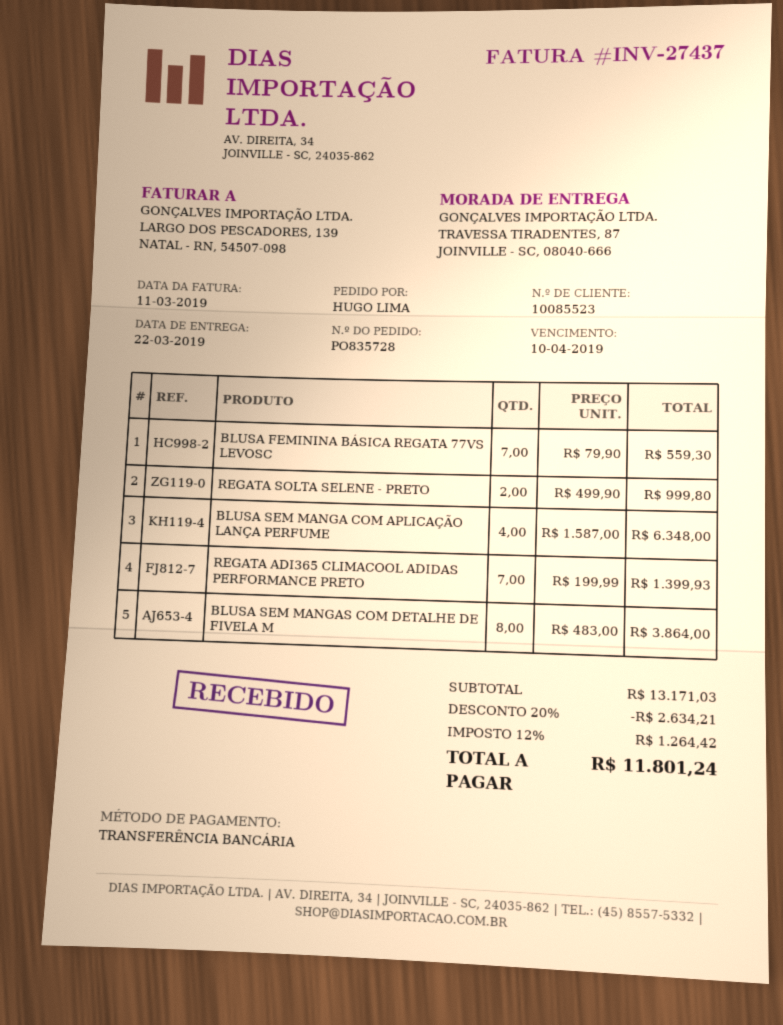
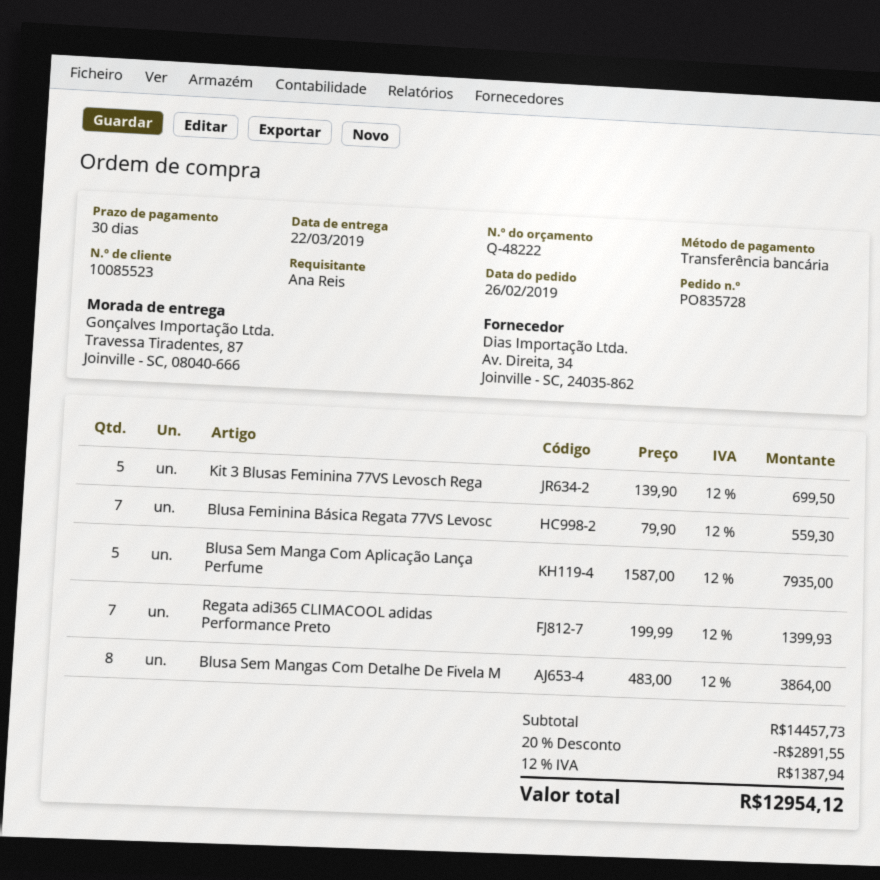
ordered by: HUGO LIMA -> Ana Reis
REGATA SOLTA SELENE - PRETO: 2 x 499.90 = 999.80 -> none
BLUSA SEM MANGA COM APLICAÇÃO LANÇA PERFUME: 4 x 1587.00 = 6348.00 -> 5 x 1587.00 = 7935.00
Kit 3 Blusas Feminina 77VS Levosch Rega: none -> 5 x 139.90 = 699.50
subtotal: 13171.03 -> 14457.73
discount: 20% = 2634.21 -> 20% = 2891.55
tax: 12% = 1264.42 -> 12% = 1387.94
total: 11801.24 -> 12954.12

